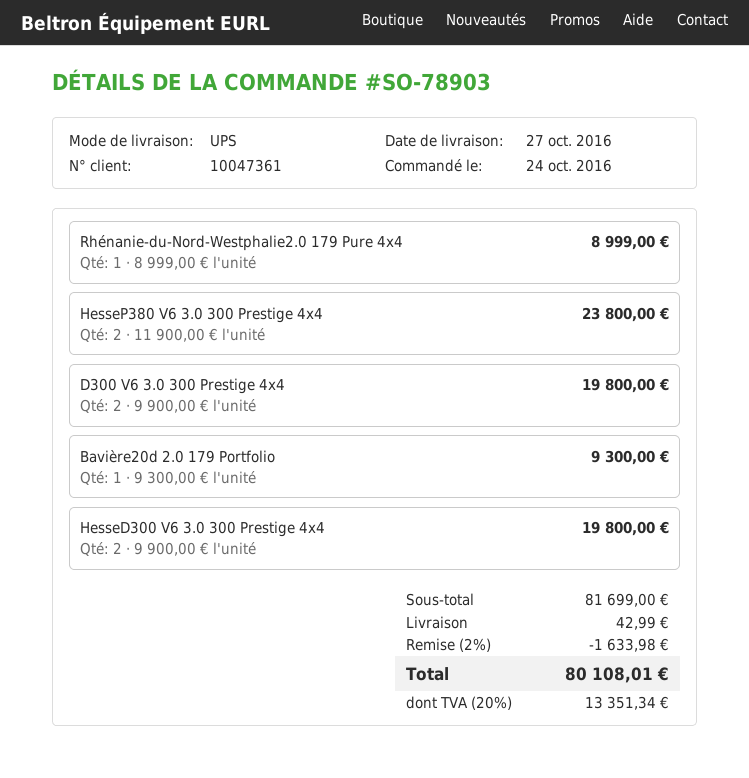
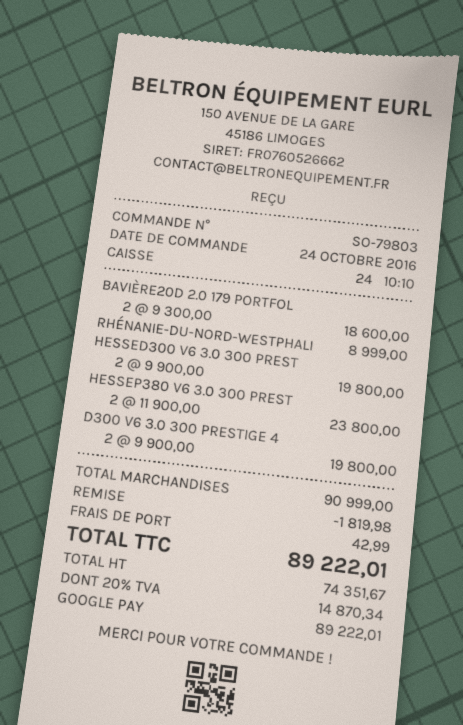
order number: SO-78903 -> SO-79803
Bavière20d 2.0 179 Portfolio: 1 x 9300.00 = 9300.00 -> 2 x 9300.00 = 18600.00
subtotal: 81699.00 -> 90999.00
discount: 1633.98 -> 1819.98
tax: 20% = 13351.34 -> 20% = 14870.34
total: 80108.01 -> 89222.01

